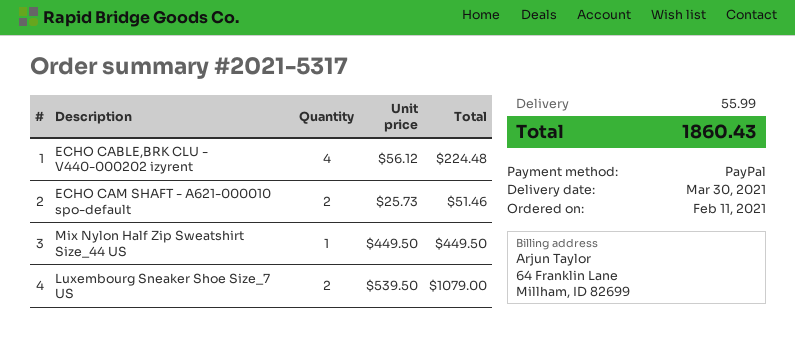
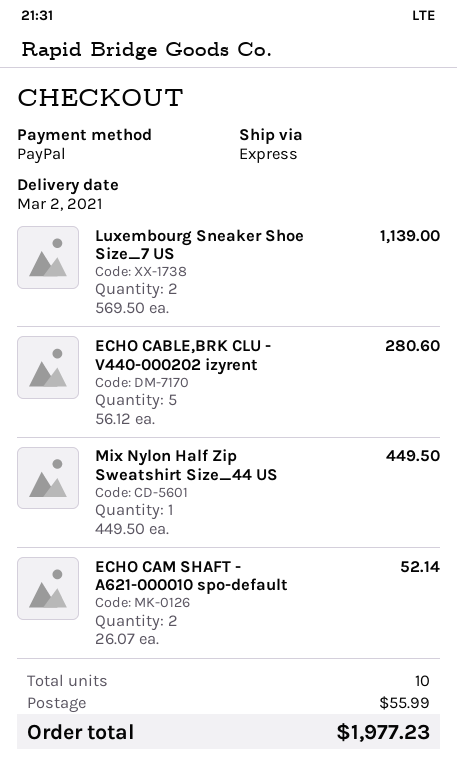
delivery date: 2021-03-30 -> 2021-03-02
ECHO CABLE,BRK CLU - V440-000202 izyrent: 4 x 56.12 = 224.48 -> 5 x 56.12 = 280.60
ECHO CAM SHAFT - A621-000010 spo-default: 2 x 25.73 = 51.46 -> 2 x 26.07 = 52.14
Luxembourg Sneaker Shoe Size_7 US: 2 x 539.50 = 1079.00 -> 2 x 569.50 = 1139.00
total: 1860.43 -> 1977.23

